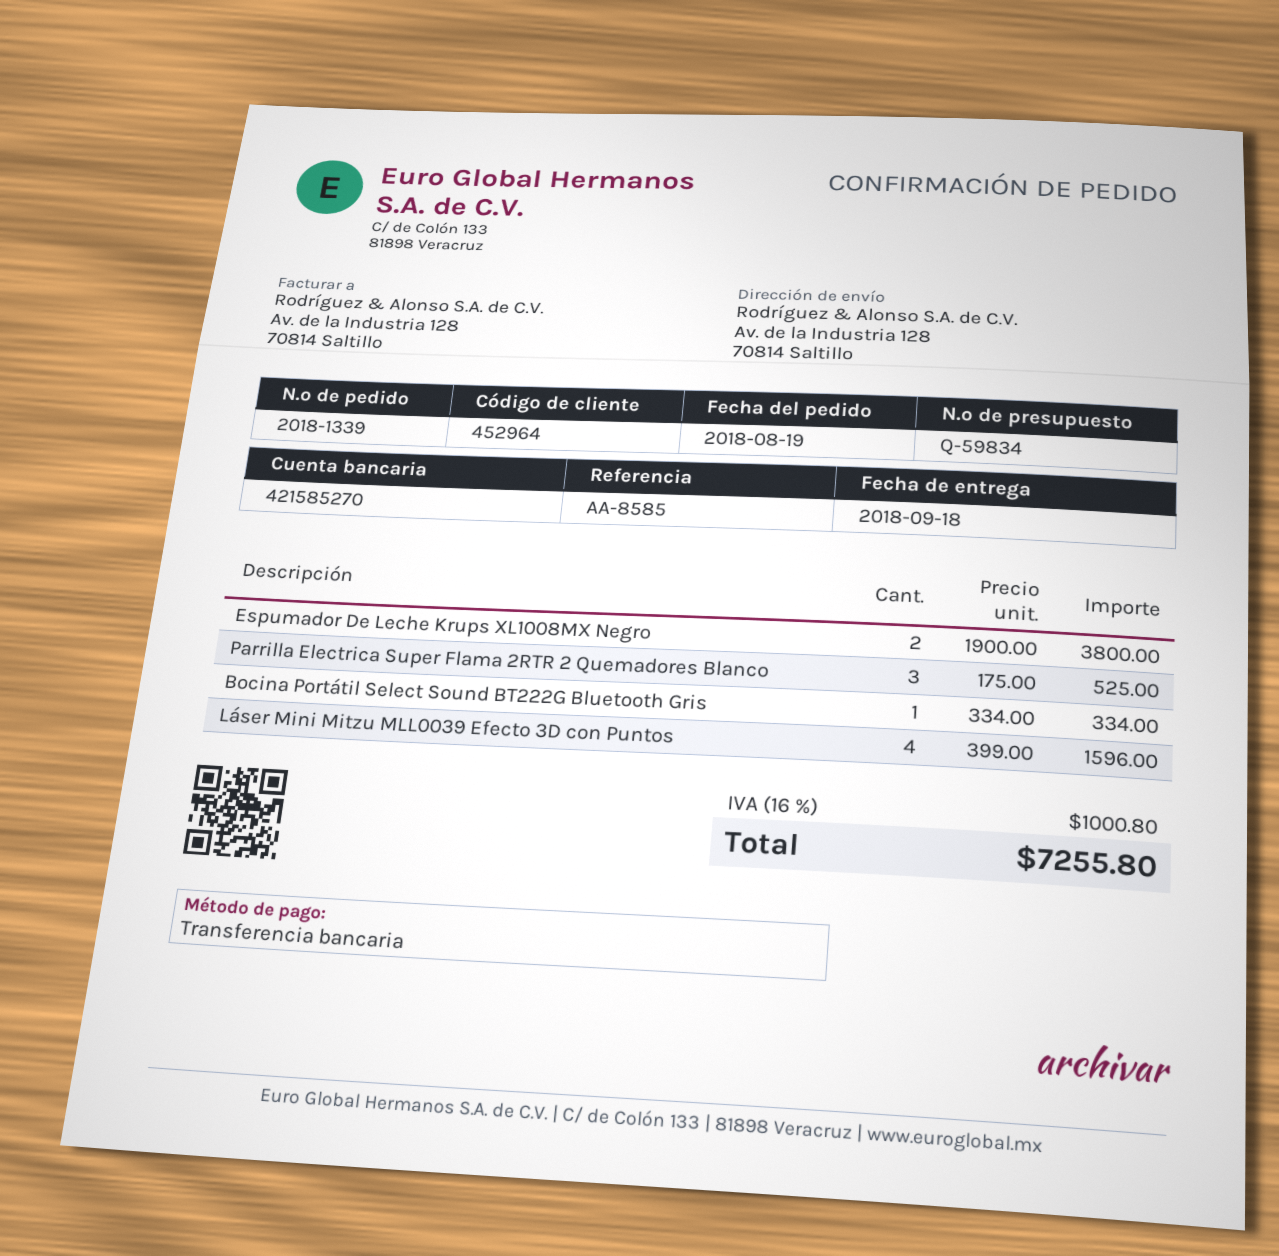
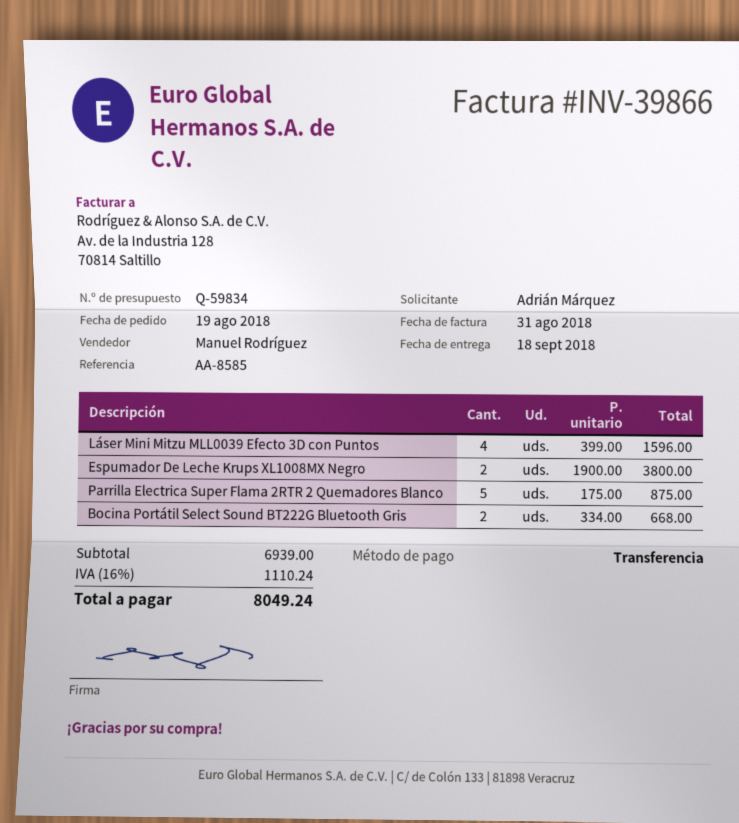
Parrilla Electrica Super Flama 2RTR 2 Quemadores Blanco: 3 x 175.00 = 525.00 -> 5 x 175.00 = 875.00
Bocina Portátil Select Sound BT222G Bluetooth Gris: 1 x 334.00 = 334.00 -> 2 x 334.00 = 668.00
tax: 16% = 1000.80 -> 16% = 1110.24
total: 7255.80 -> 8049.24

